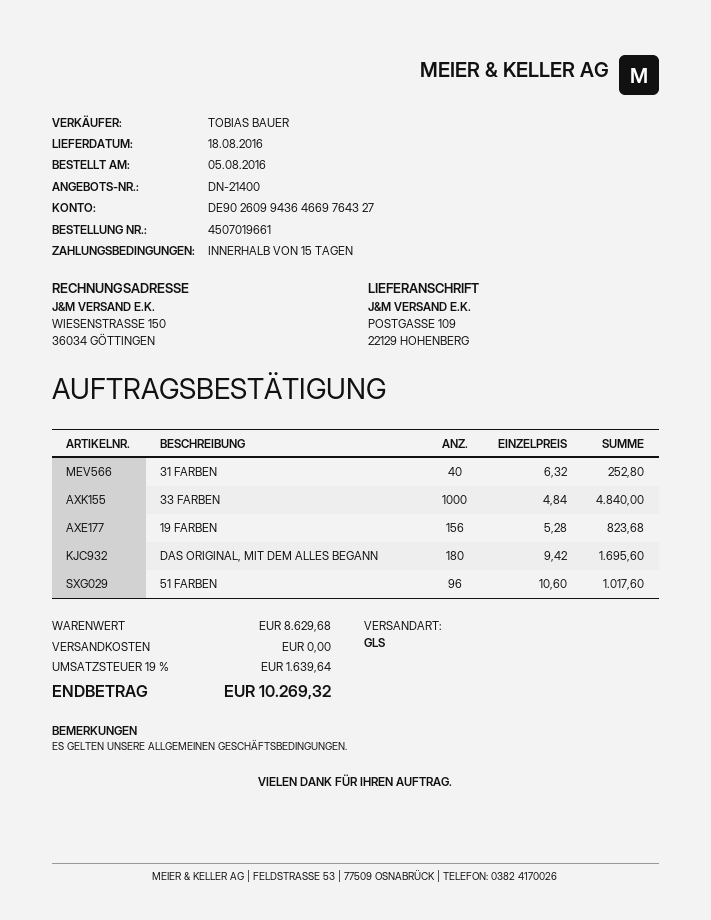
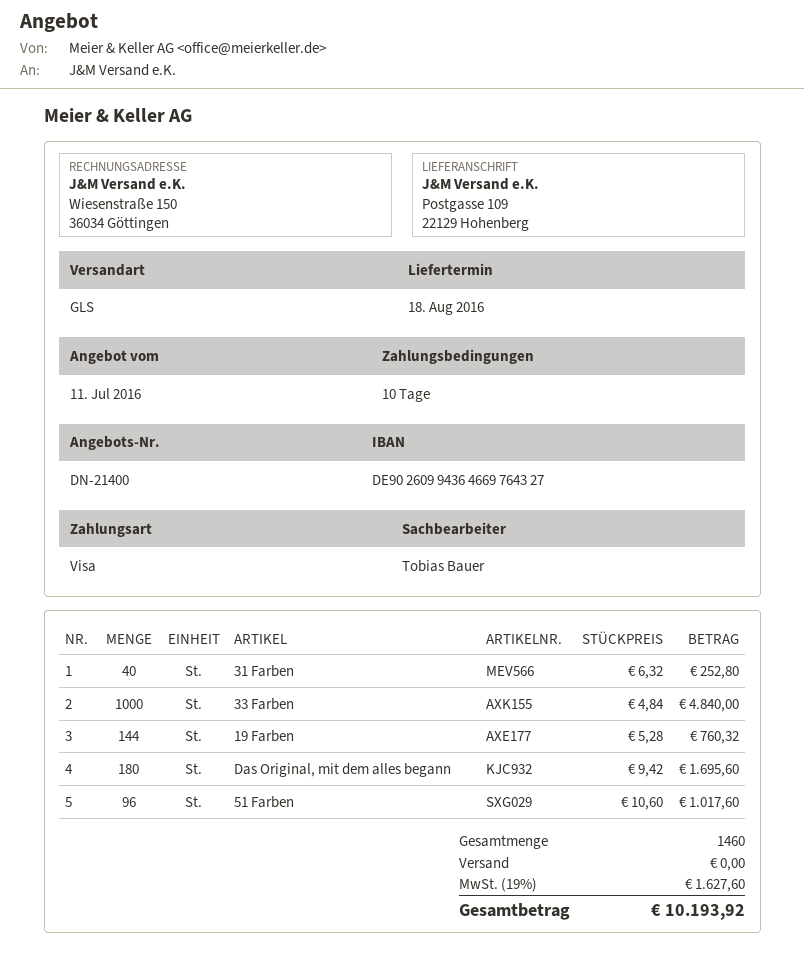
payment terms: 15 days -> 10 days
19 FARBEN: 156 x 5.28 = 823.68 -> 144 x 5.28 = 760.32
tax: 19% = 1639.64 -> 19% = 1627.60
total: 10269.32 -> 10193.92

